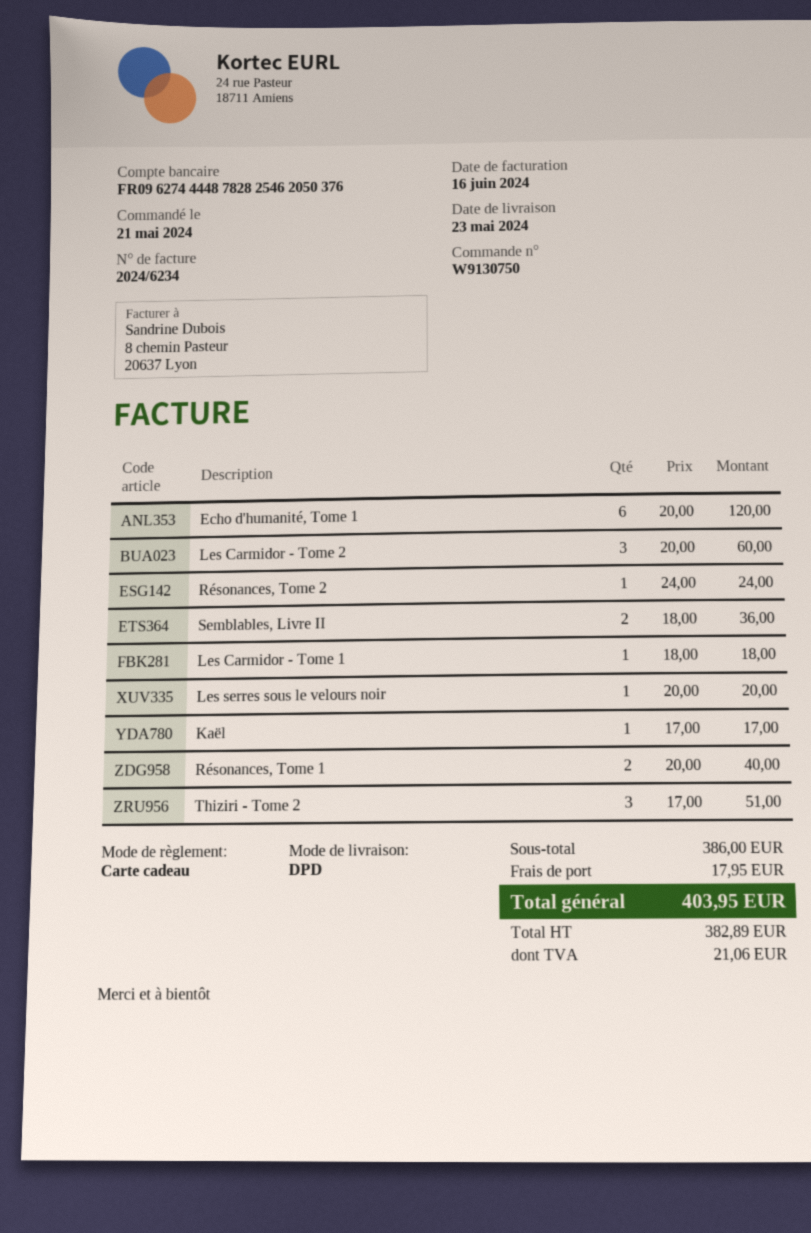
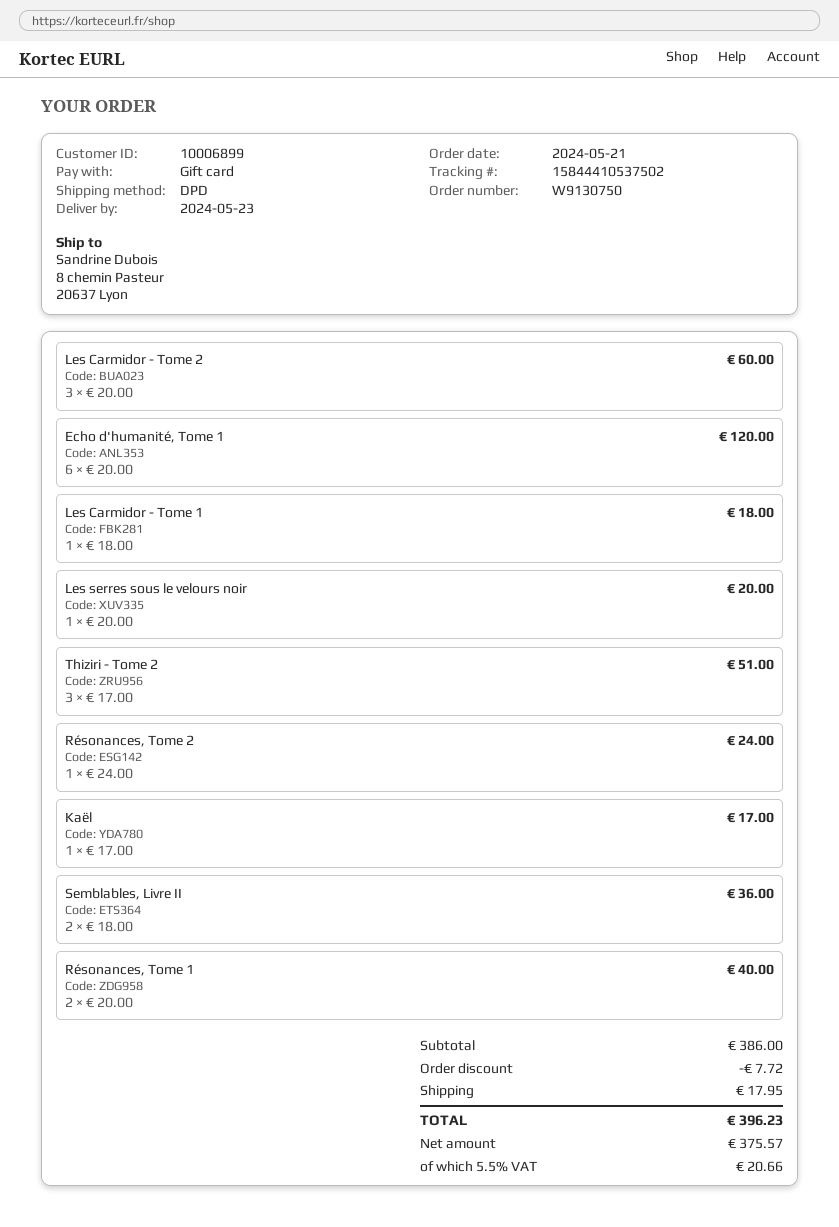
discount: none -> 7.72
net: 382.89 -> 375.57
tax: 21.06 -> 20.66
total: 403.95 -> 396.23

